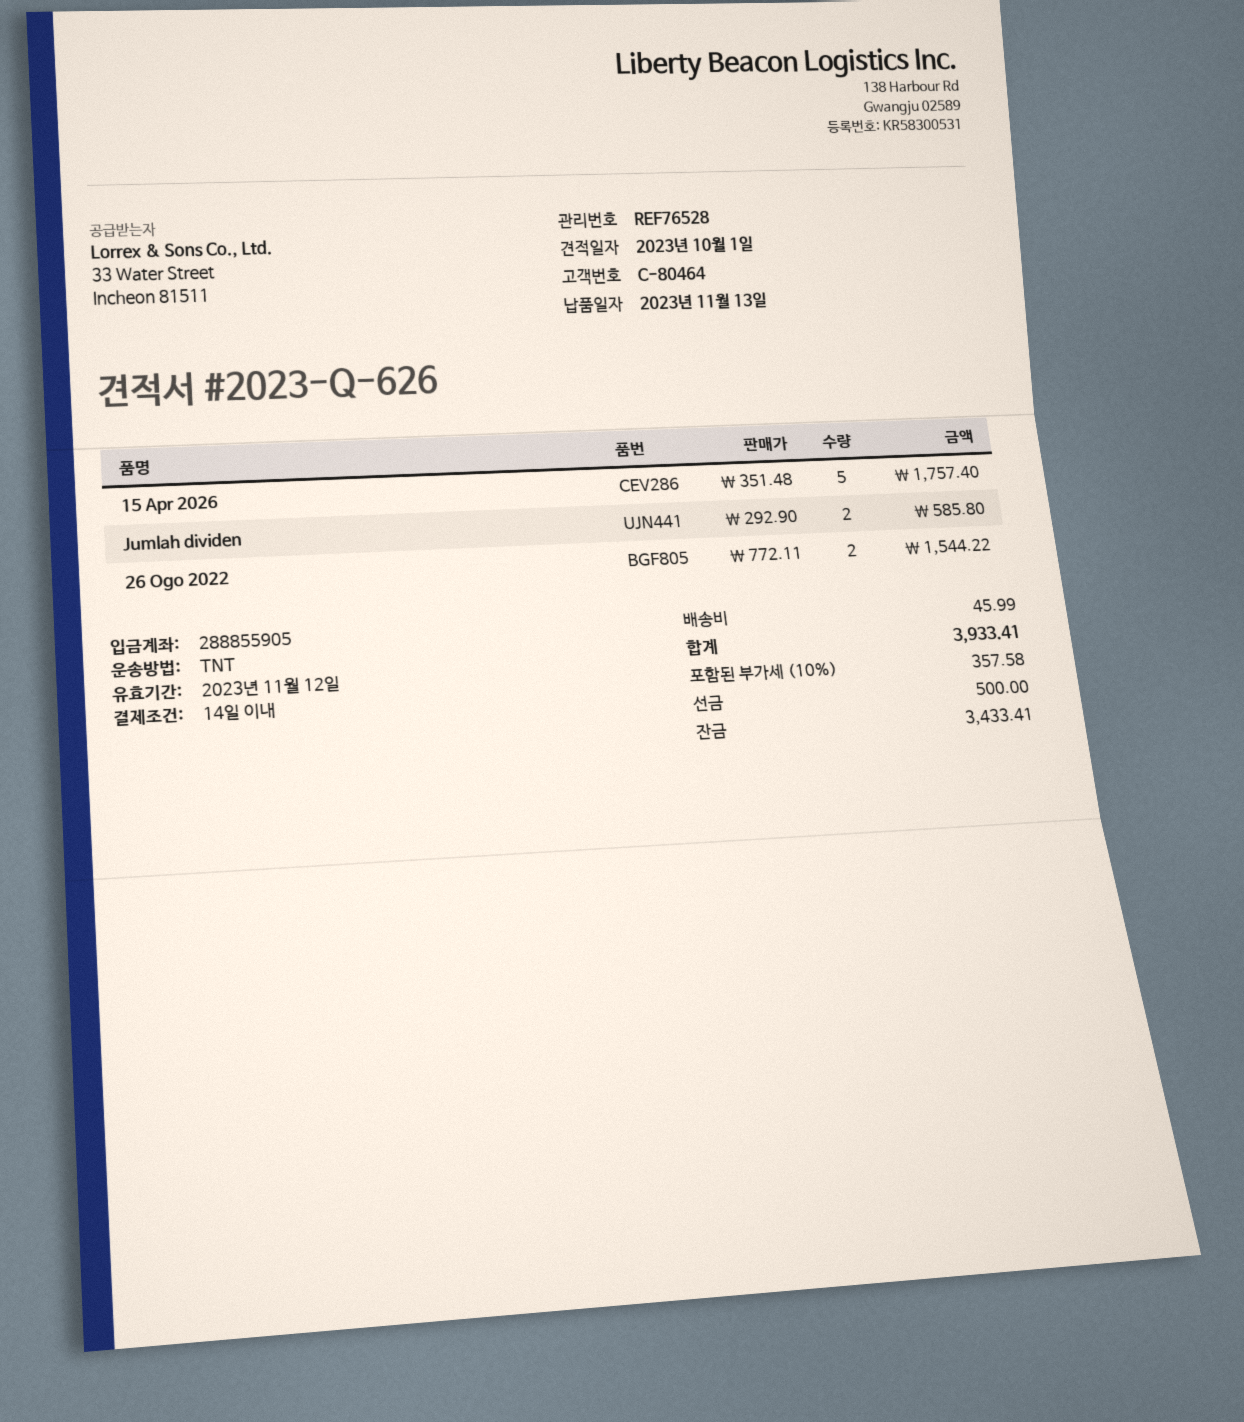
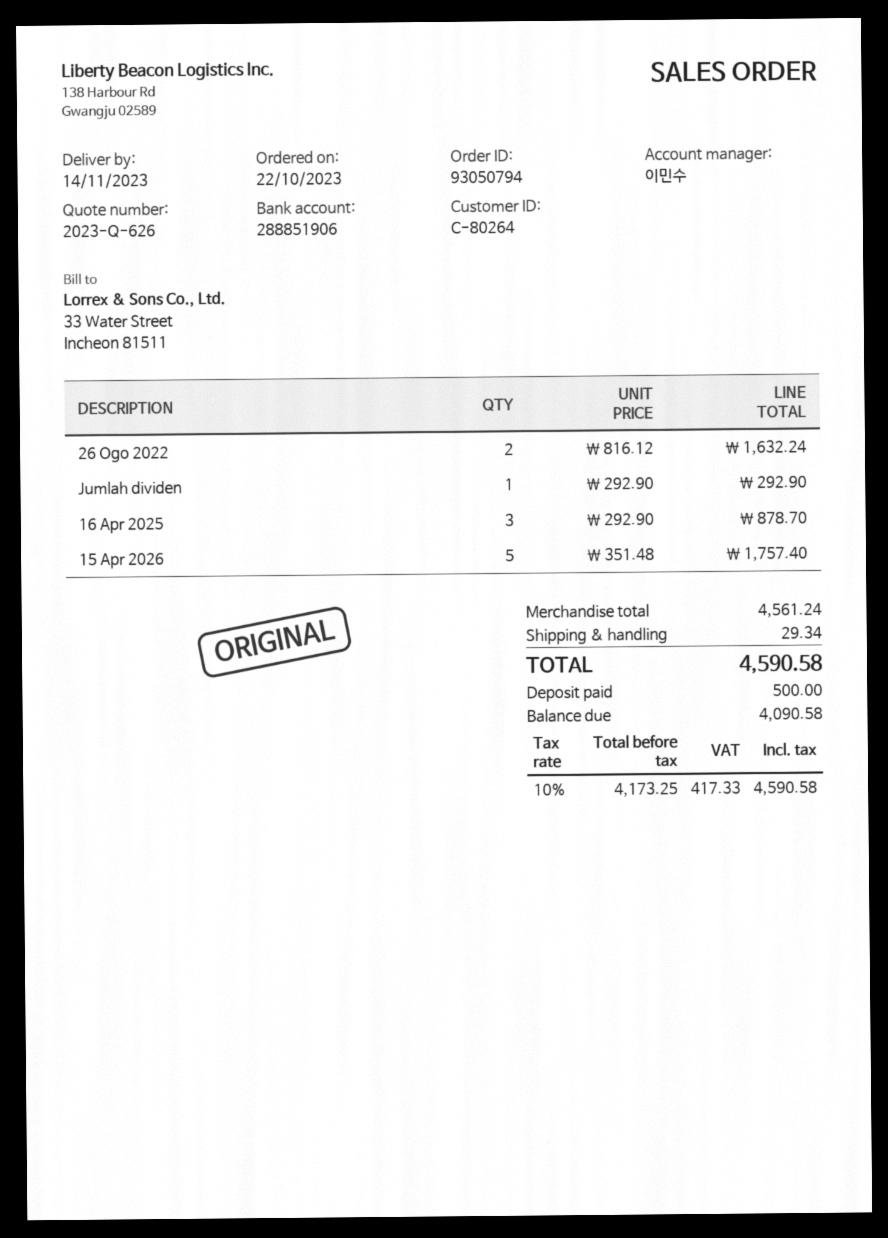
delivery date: 2023-11-13 -> 2023-11-14
customer number: C-80464 -> C-80264
bank account: 288855905 -> 288851906
Jumlah dividen: 2 x 292.90 = 585.80 -> 1 x 292.90 = 292.90
26 Ogo 2022: 2 x 772.11 = 1544.22 -> 2 x 816.12 = 1632.24
16 Apr 2025: none -> 3 x 292.90 = 878.70
shipping: 45.99 -> 29.34
tax: 10% = 357.58 -> 10% = 417.33
total: 3933.41 -> 4590.58
balance: 3433.41 -> 4090.58

